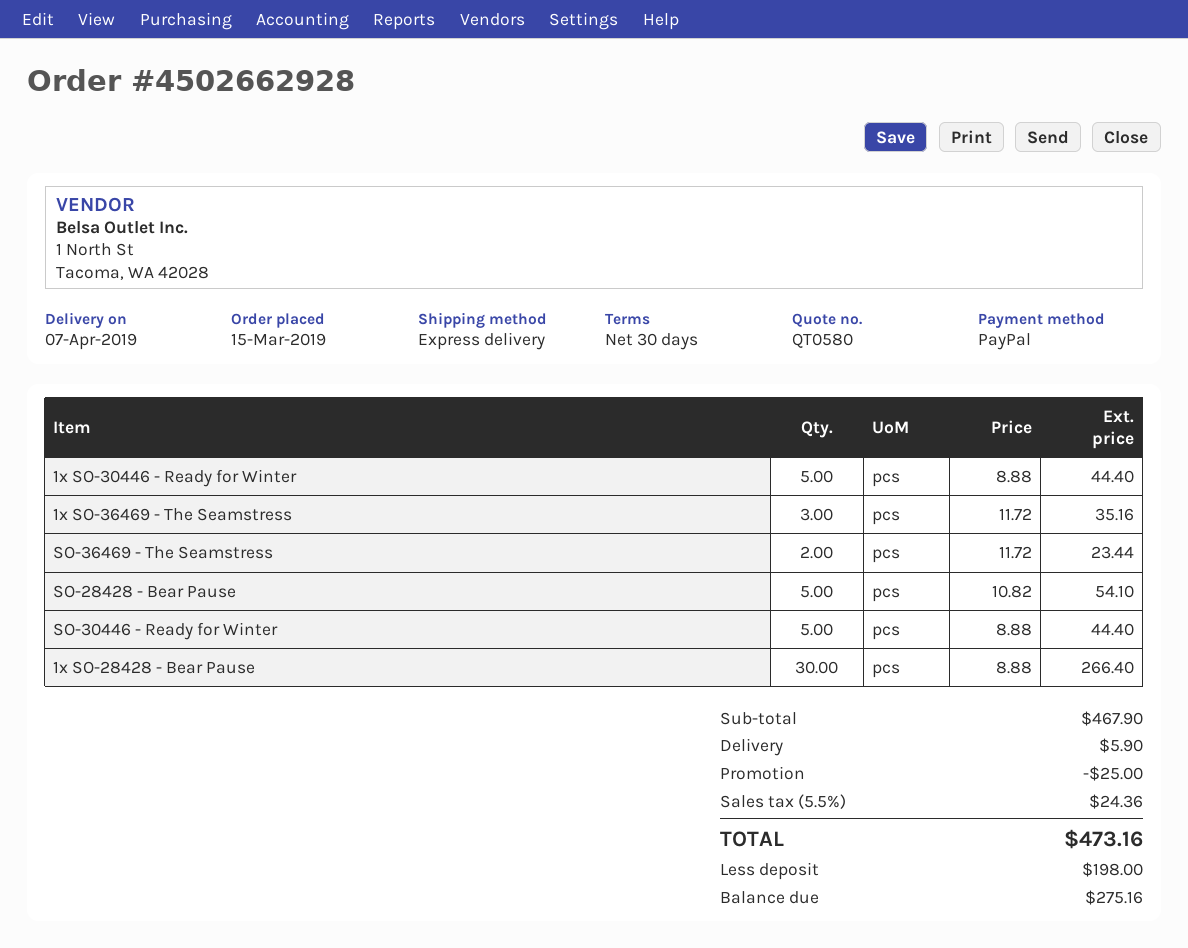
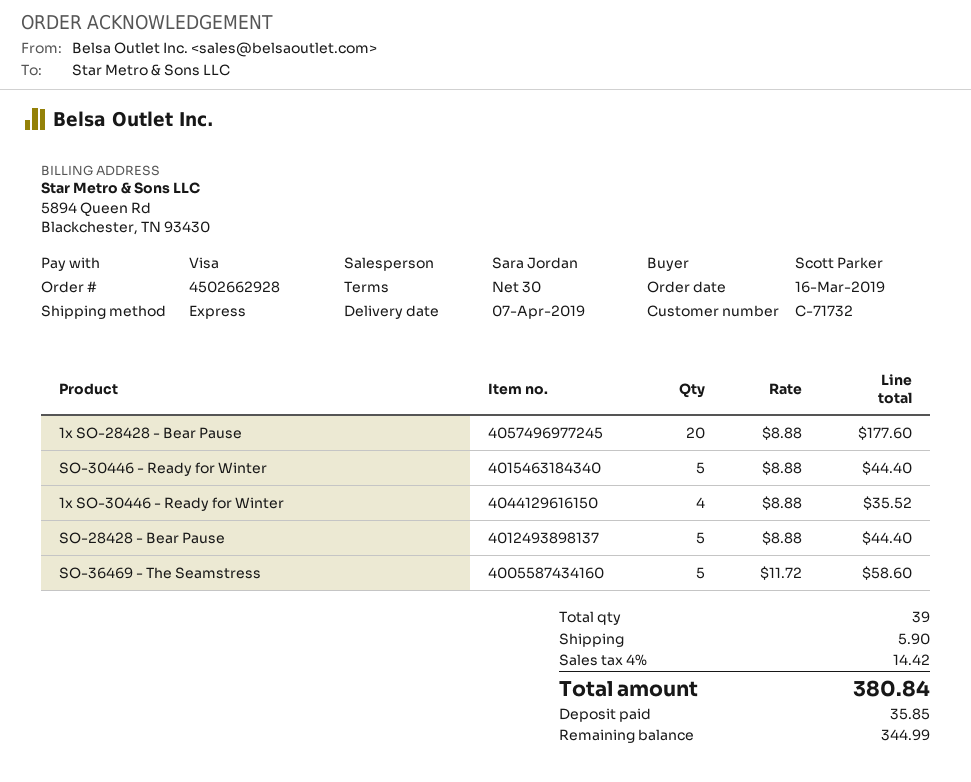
order date: 2019-03-15 -> 2019-03-16
payment method: PayPal -> Visa
1x SO-30446 - Ready for Winter: 5 x 8.88 = 44.40 -> 4 x 8.88 = 35.52
1x SO-36469 - The Seamstress: 3 x 11.72 = 35.16 -> none
SO-36469 - The Seamstress: 2 x 11.72 = 23.44 -> 5 x 11.72 = 58.60
SO-28428 - Bear Pause: 5 x 10.82 = 54.10 -> 5 x 8.88 = 44.40
1x SO-28428 - Bear Pause: 30 x 8.88 = 266.40 -> 20 x 8.88 = 177.60
discount: 25.00 -> none
tax: 5.5% = 24.36 -> 4% = 14.42
total: 473.16 -> 380.84
deposit: 198.00 -> 35.85
balance: 275.16 -> 344.99

